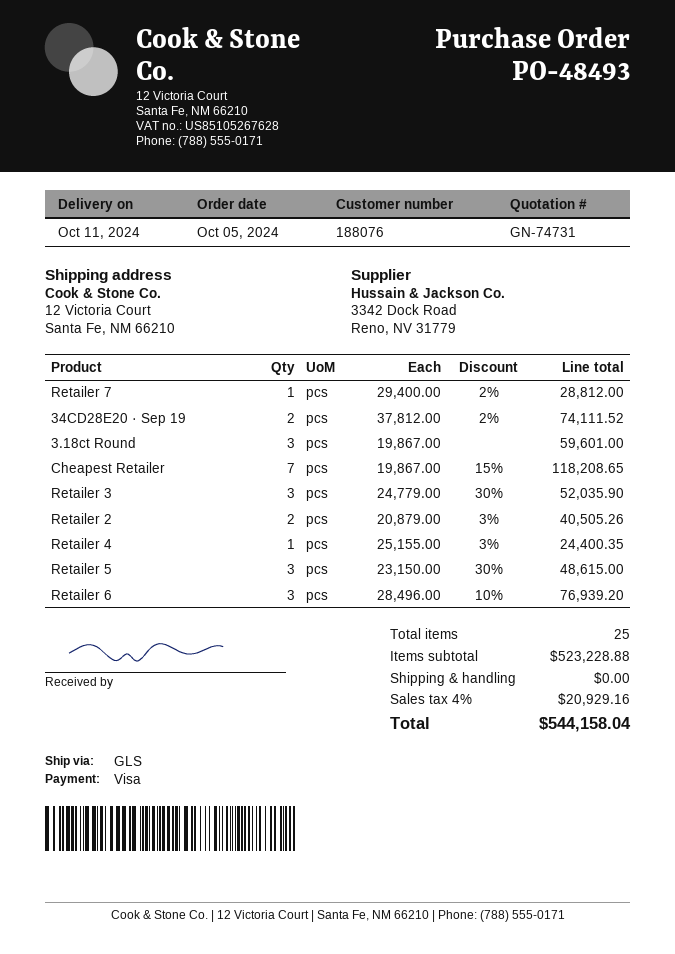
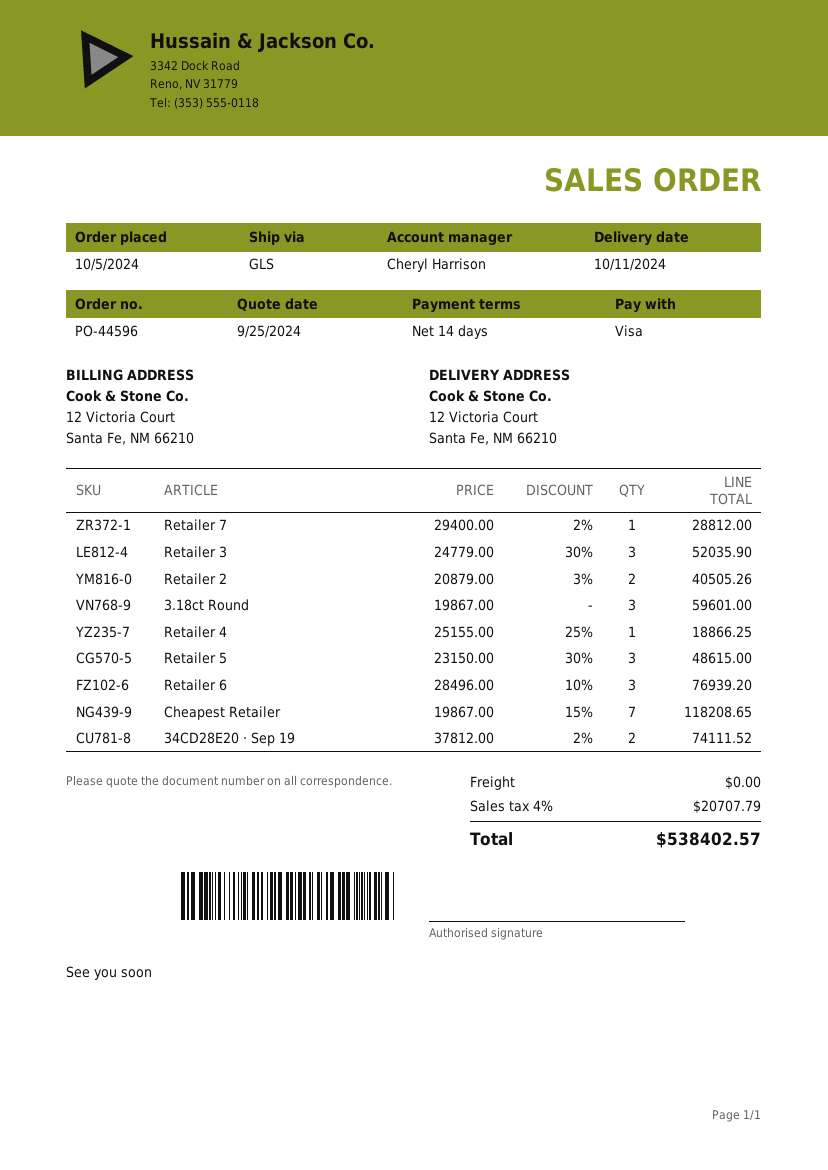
order number: PO-48493 -> PO-44596
Retailer 4: 1 x 25155.00 - 3% = 24400.35 -> 1 x 25155.00 - 25% = 18866.25
tax: 4% = 20929.16 -> 4% = 20707.79
total: 544158.04 -> 538402.57

